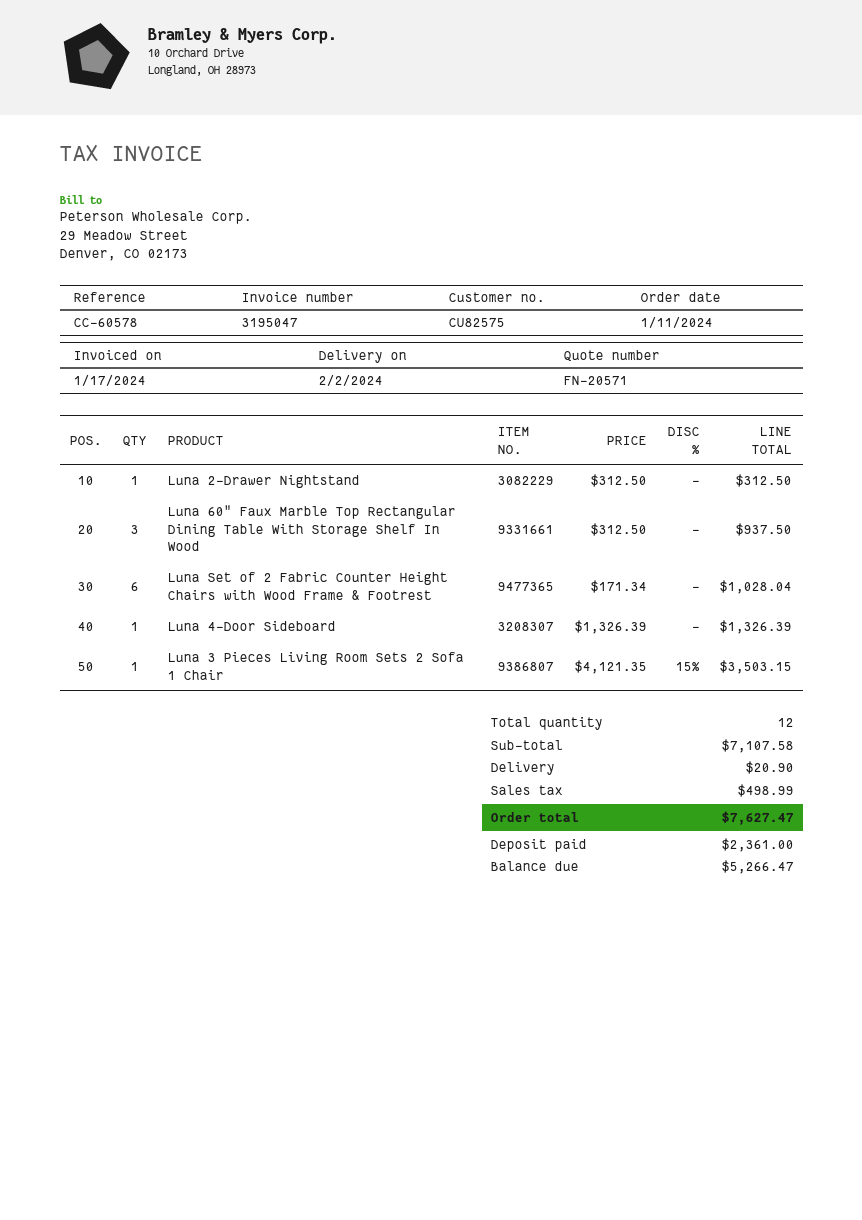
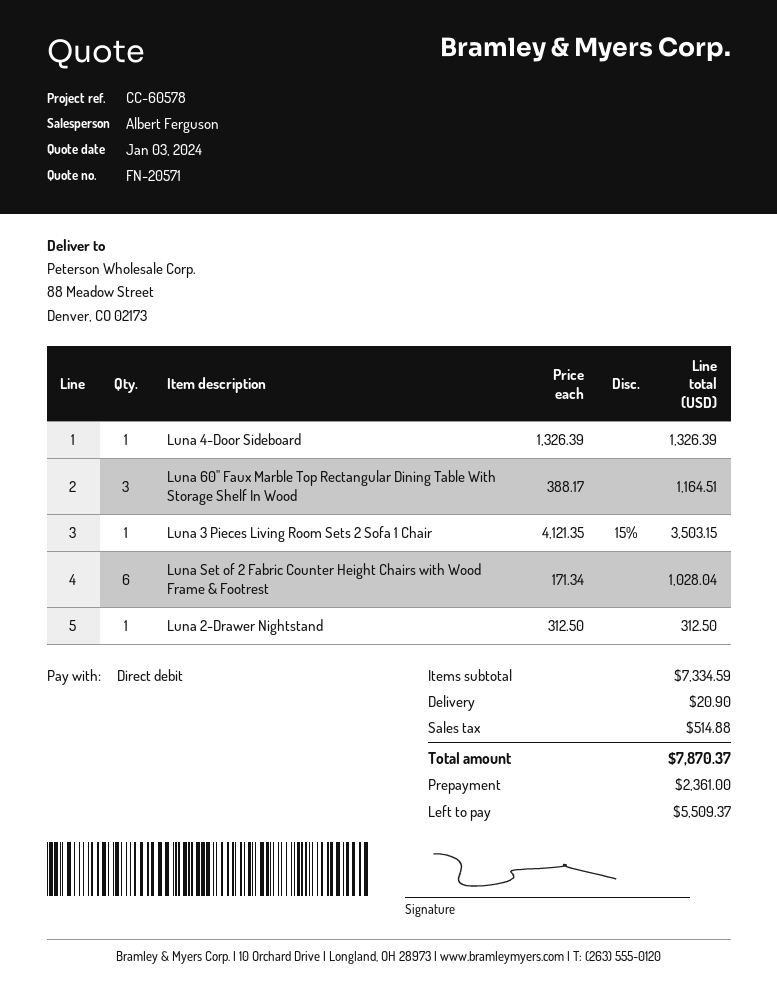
Luna 60" Faux Marble Top Rectangular Dining Table With Storage Shelf In Wood: 3 x 312.50 = 937.50 -> 3 x 388.17 = 1164.51
subtotal: 7107.58 -> 7334.59
tax: 498.99 -> 514.88
total: 7627.47 -> 7870.37
balance: 5266.47 -> 5509.37

